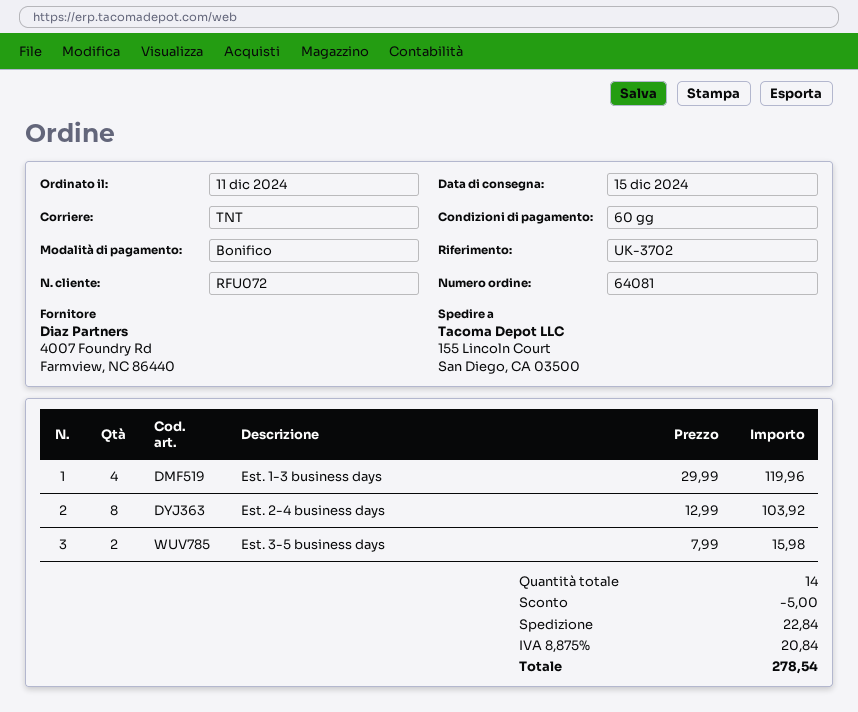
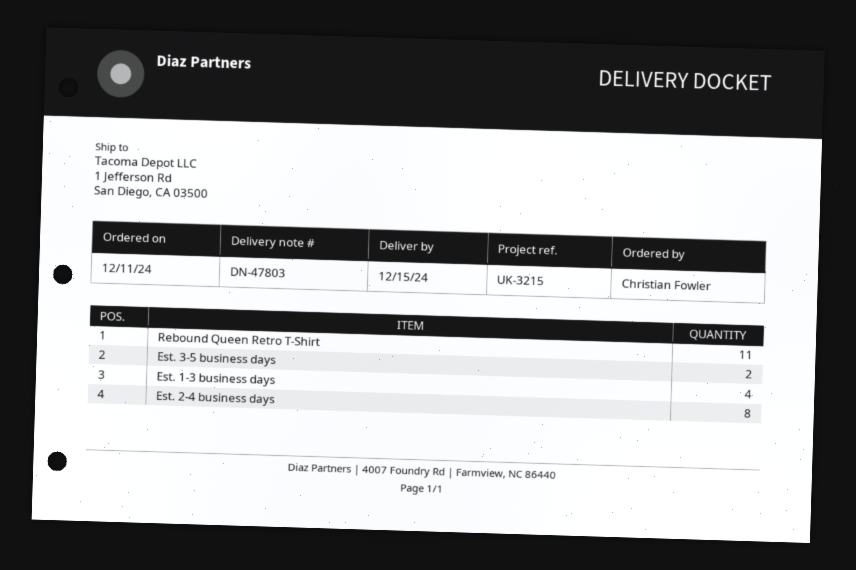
reference: UK-3702 -> UK-3215
ship to: 155 Lincoln Court, San Diego, CA 03500 -> 1 Jefferson Rd, San Diego, CA 03500
Rebound Queen Retro T-Shirt: none -> 11

